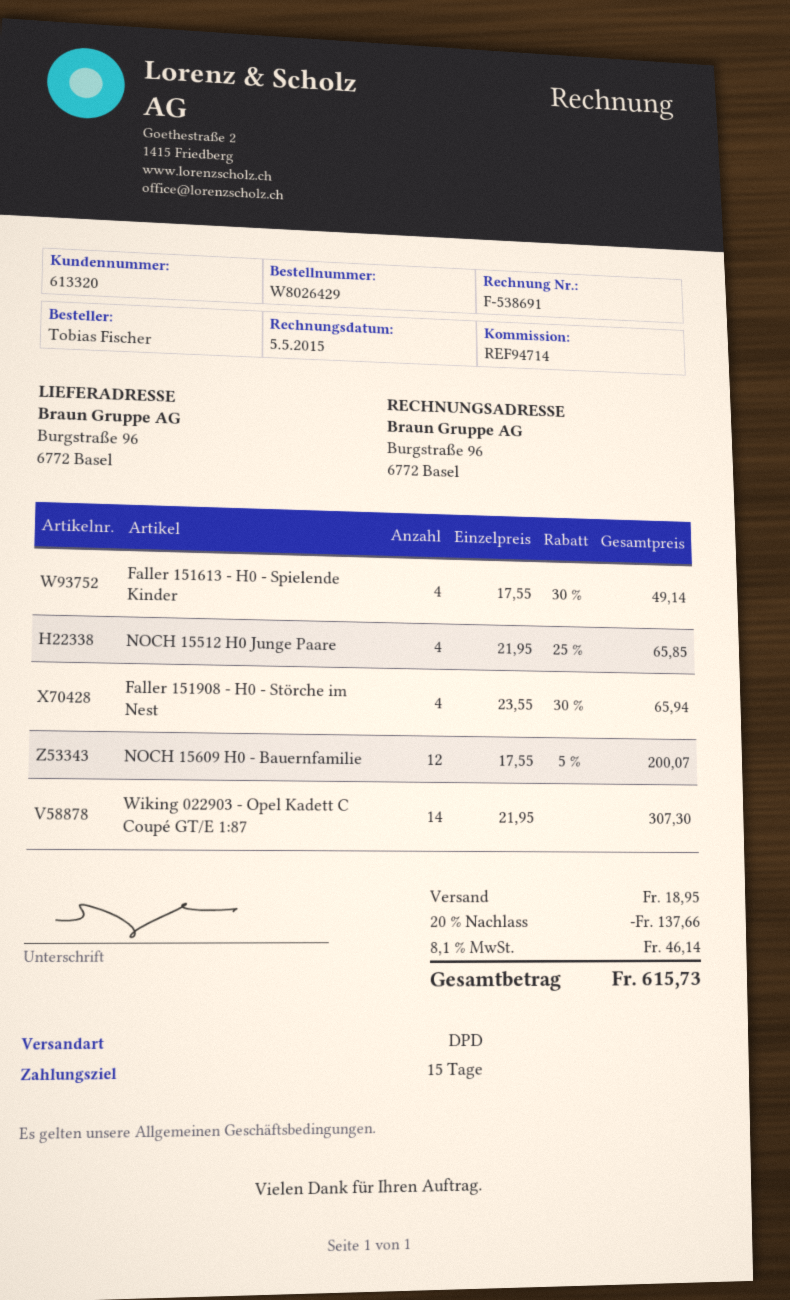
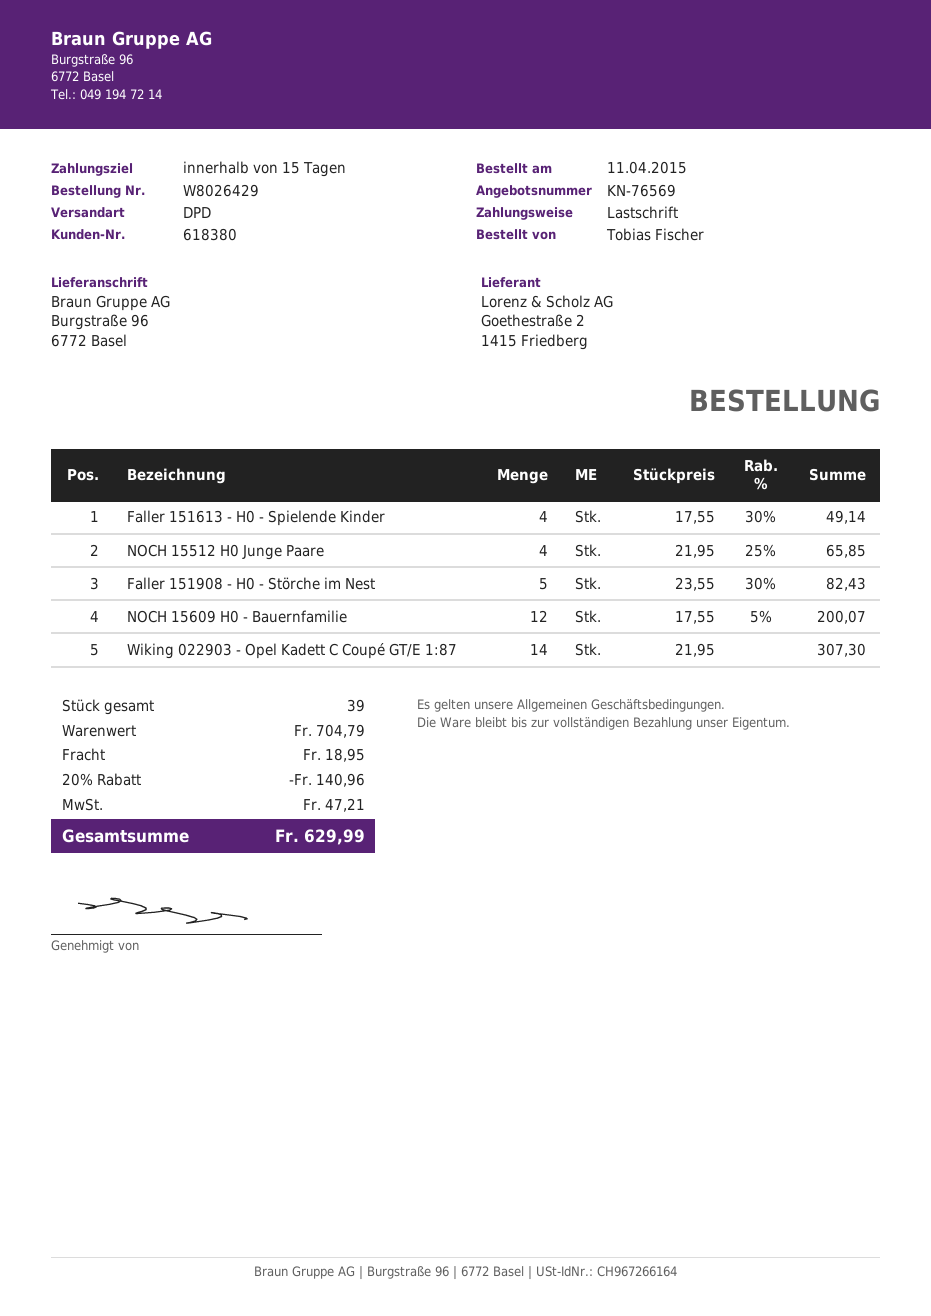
customer number: 613320 -> 618380
Faller 151908 - H0 - Störche im Nest: 4 x 23.55 - 30% = 65.94 -> 5 x 23.55 - 30% = 82.43
discount: 20% = 137.66 -> 20% = 140.96
tax: 46.14 -> 47.21
total: 615.73 -> 629.99

